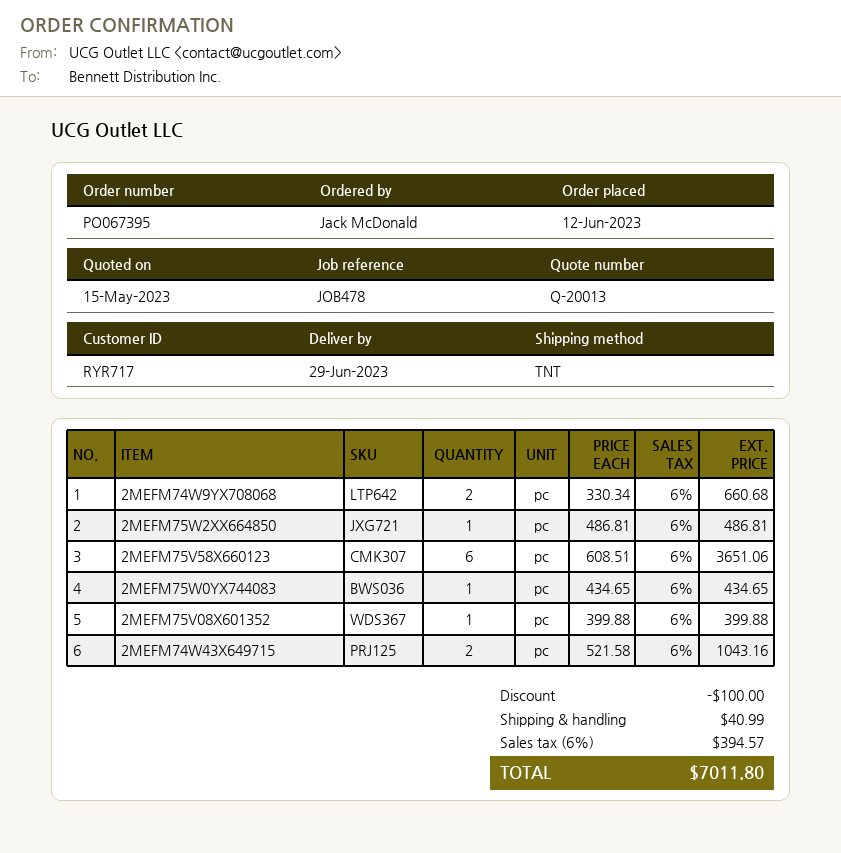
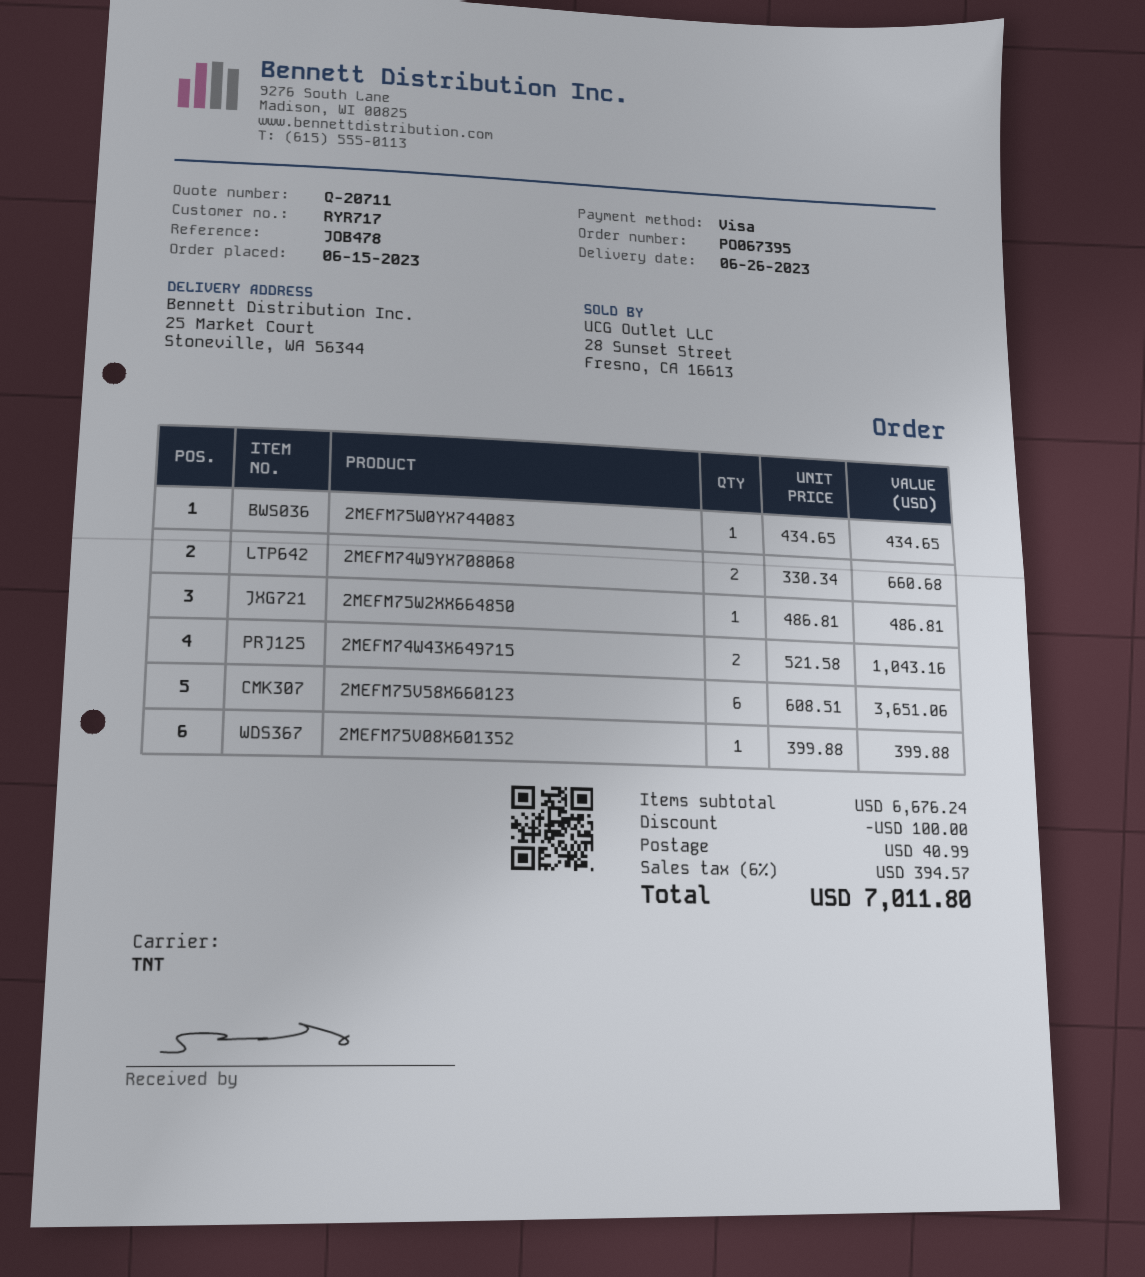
quote number: Q-20013 -> Q-20711
order date: 2023-06-12 -> 2023-06-15
delivery date: 2023-06-29 -> 2023-06-26

